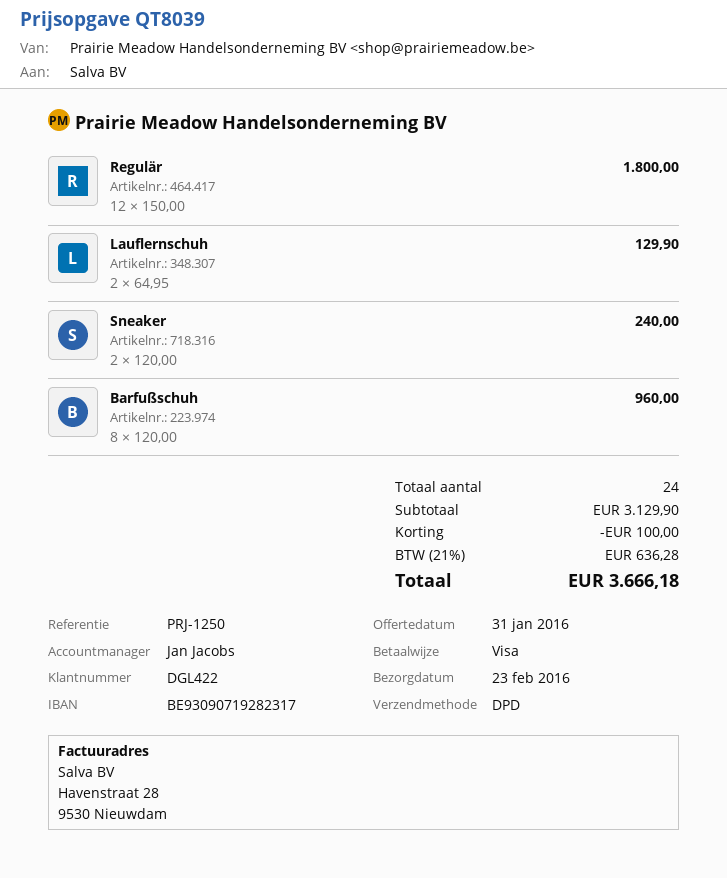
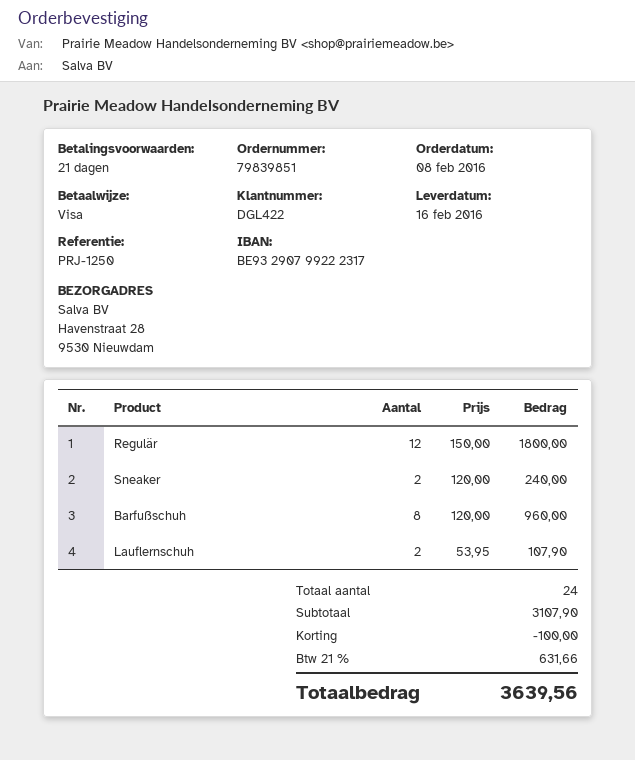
delivery date: 2016-02-23 -> 2016-02-16
bank account: BE93090719282317 -> BE93290799222317
Lauflernschuh: 2 x 64.95 = 129.90 -> 2 x 53.95 = 107.90
subtotal: 3129.90 -> 3107.90
tax: 21% = 636.28 -> 21% = 631.66
total: 3666.18 -> 3639.56

